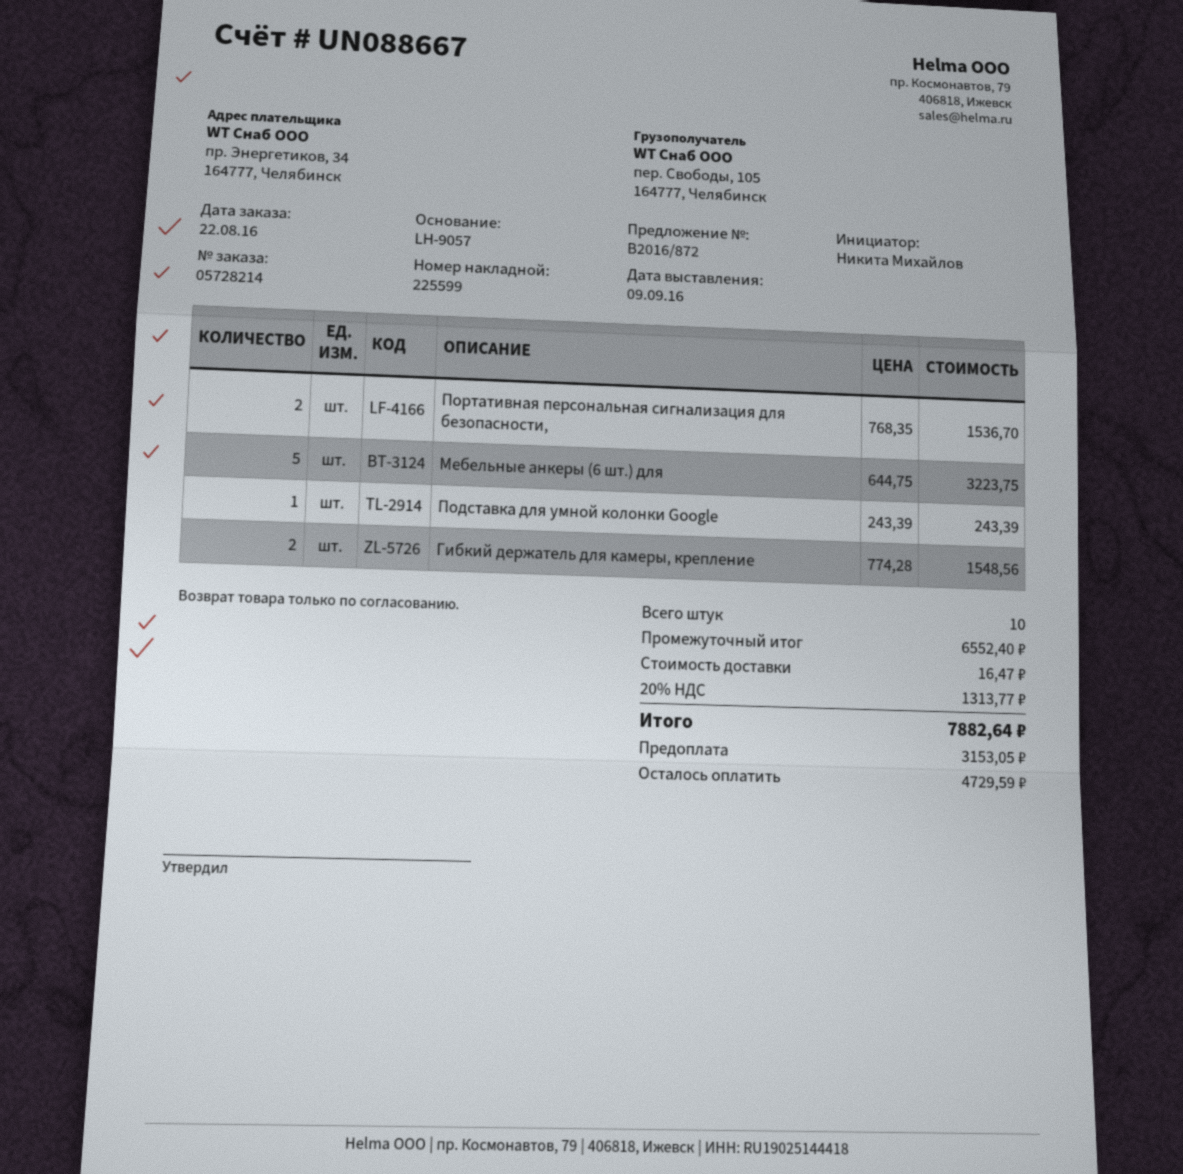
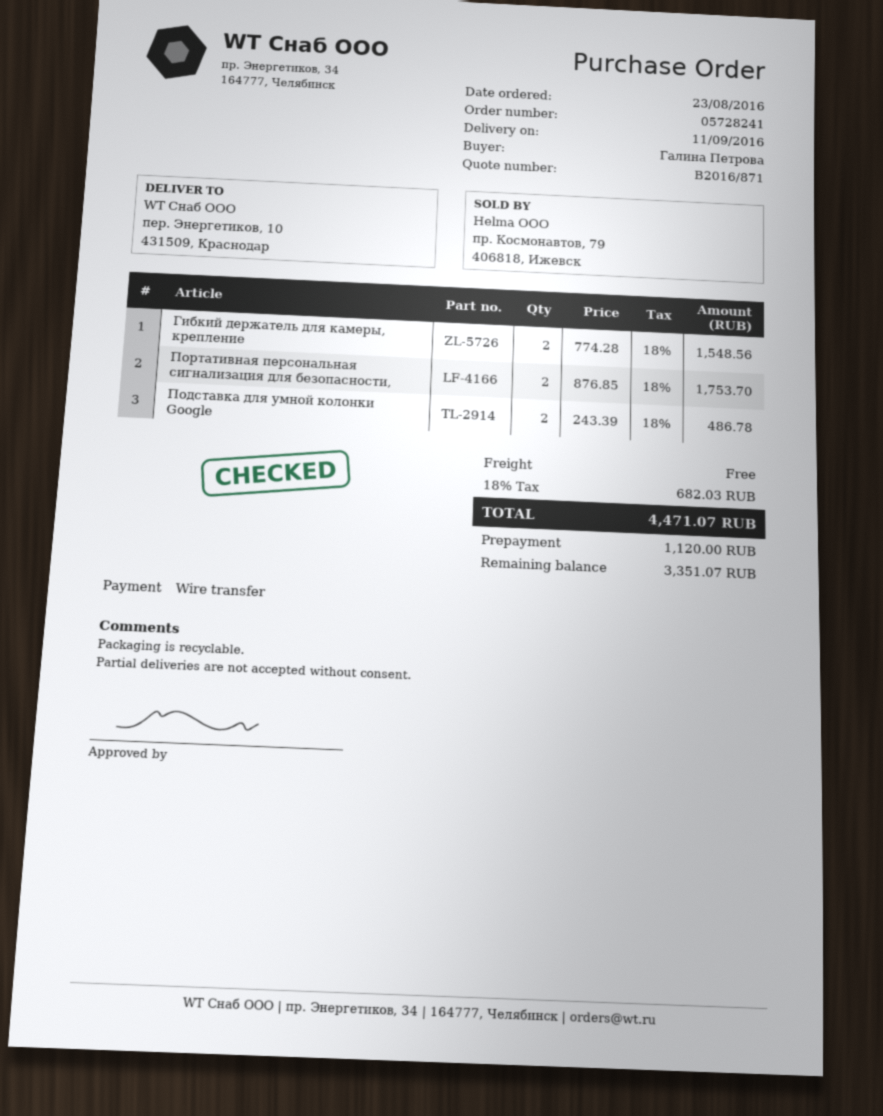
quote number: B2016/872 -> B2016/871
order number: 05728214 -> 05728241
order date: 2016-08-22 -> 2016-08-23
ordered by: Никита Михайлов -> Галина Петрова
ship to: пер. Свободы, 105, 164777, Челябинск -> пер. Энергетиков, 10, 431509, Краснодар
Портативная персональная сигнализация для безопасности,: 2 x 768.35 = 1536.70 -> 2 x 876.85 = 1753.70
Мебельные анкеры (6 шт.) для: 5 x 644.75 = 3223.75 -> none
Подставка для умной колонки Google: 1 x 243.39 = 243.39 -> 2 x 243.39 = 486.78
shipping: 16.47 -> 0.00
tax: 20% = 1313.77 -> 18% = 682.03
total: 7882.64 -> 4471.07
deposit: 3153.05 -> 1120.00
balance: 4729.59 -> 3351.07

